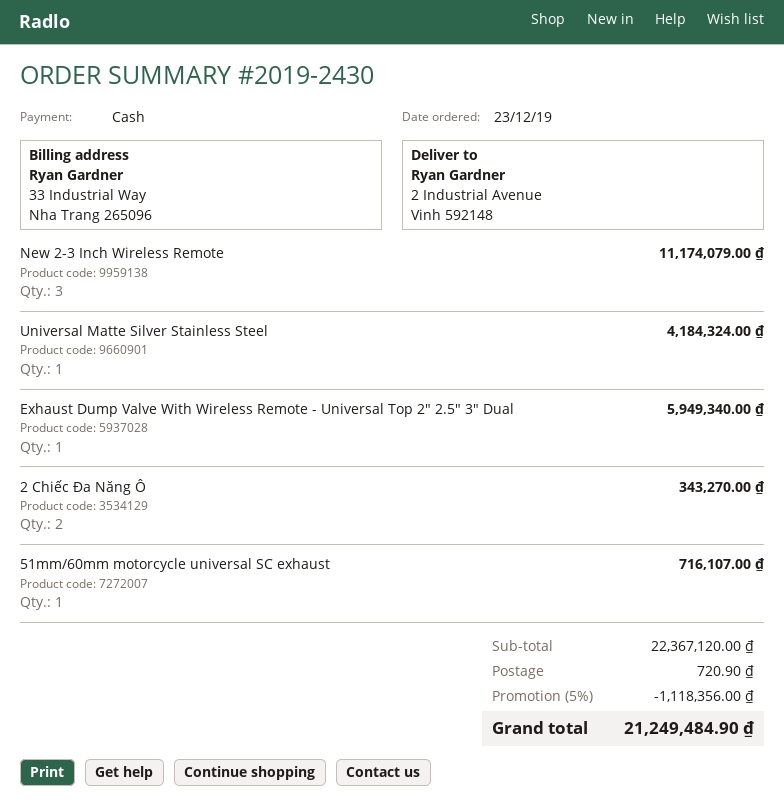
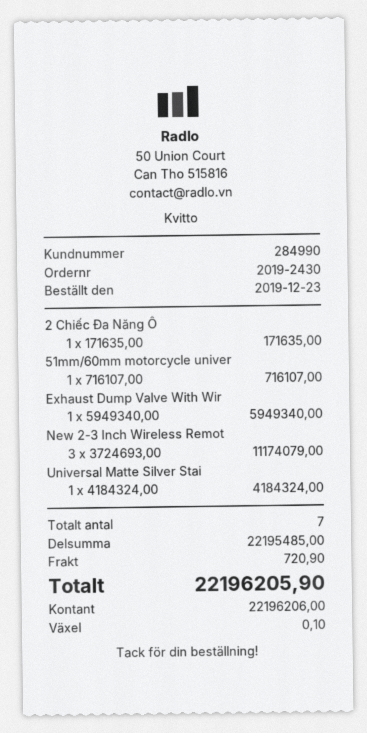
2 Chiếc Đa Năng Ô: 2 for 343270.00 -> 1 for 171635.00
subtotal: 22367120.00 -> 22195485.00
discount: 5% = 1118356.00 -> none
total: 21249484.90 -> 22196205.90

